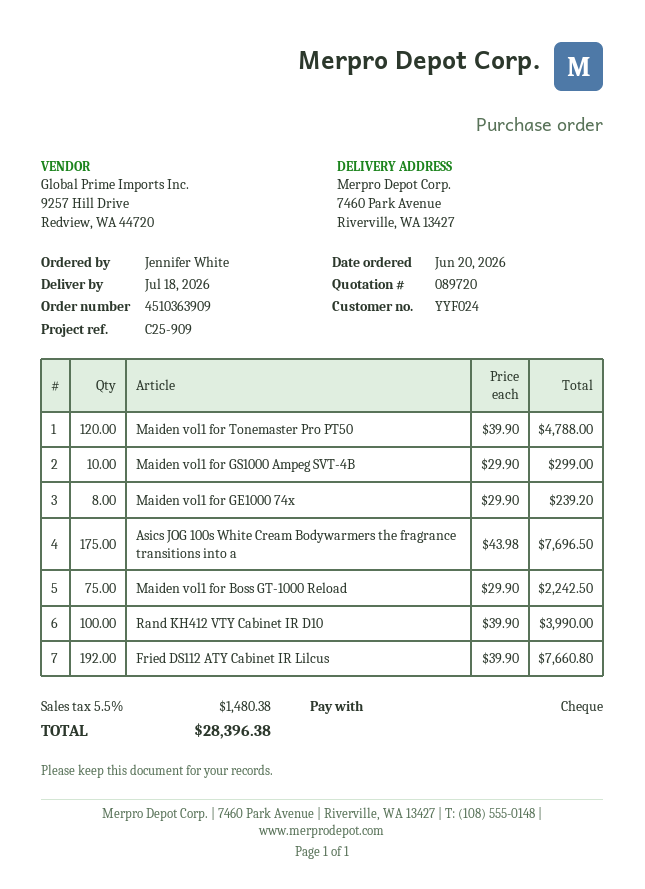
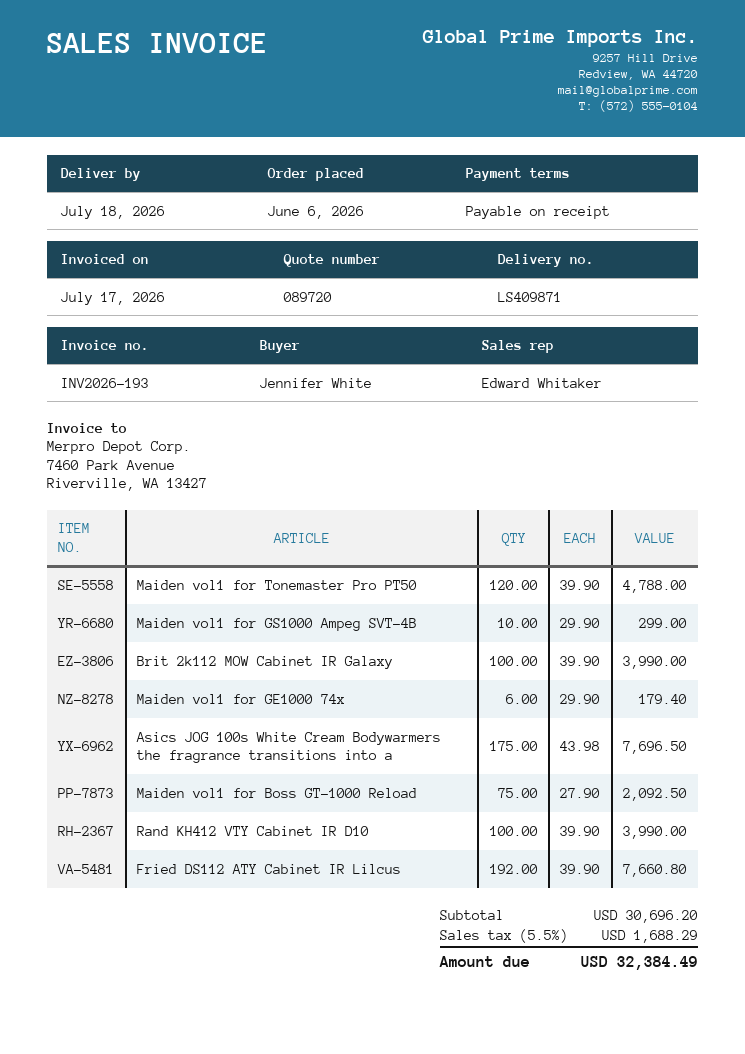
order date: 2026-06-20 -> 2026-06-06
Maiden vol1 for GE1000 74x: 8 x 29.90 = 239.20 -> 6 x 29.90 = 179.40
Maiden vol1 for Boss GT-1000 Reload: 75 x 29.90 = 2242.50 -> 75 x 27.90 = 2092.50
Brit 2k112 MOW Cabinet IR Galaxy: none -> 100 x 39.90 = 3990.00
tax: 5.5% = 1480.38 -> 5.5% = 1688.29
total: 28396.38 -> 32384.49

